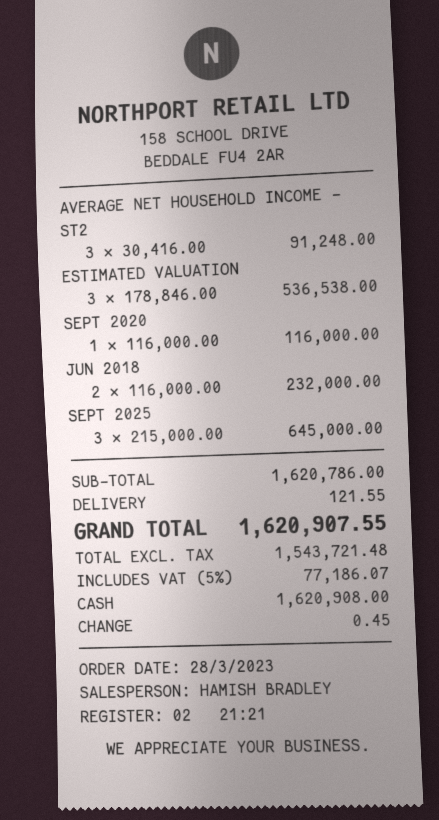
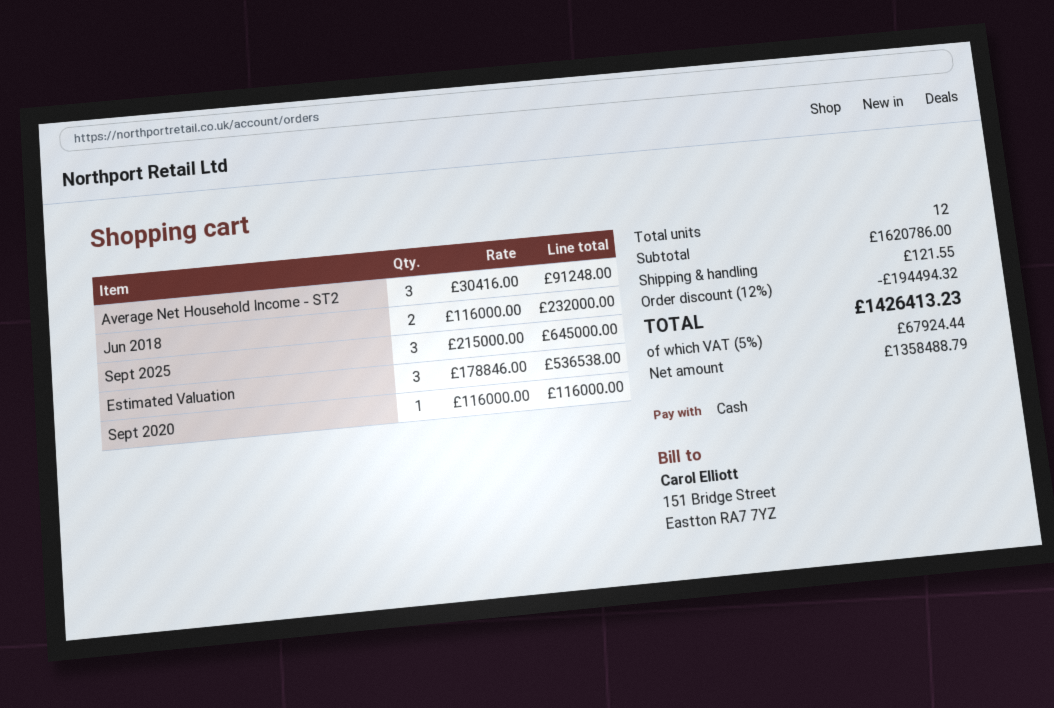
discount: none -> 12% = 194494.32
net: 1543721.48 -> 1358488.79
tax: 5% = 77186.07 -> 5% = 67924.44
total: 1620907.55 -> 1426413.23

